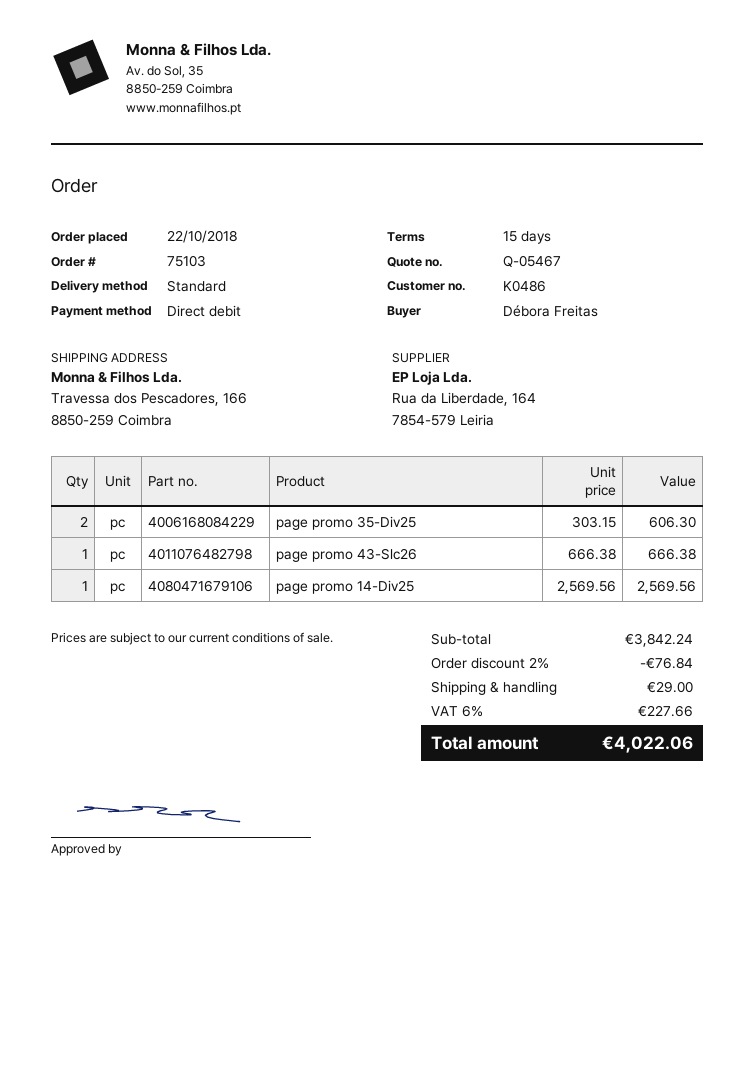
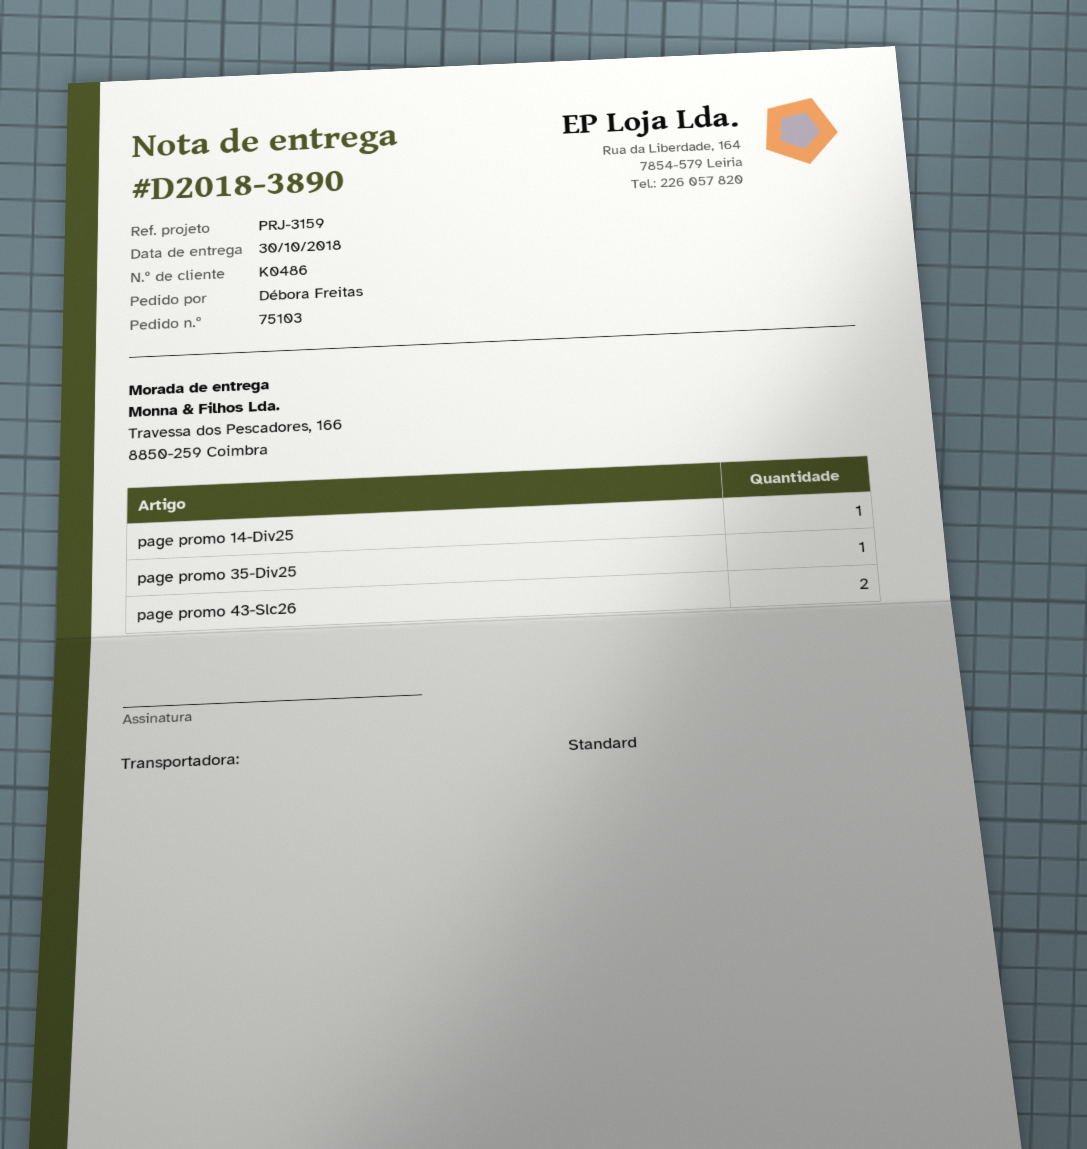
page promo 35-Div25: 2 -> 1
page promo 43-Slc26: 1 -> 2

